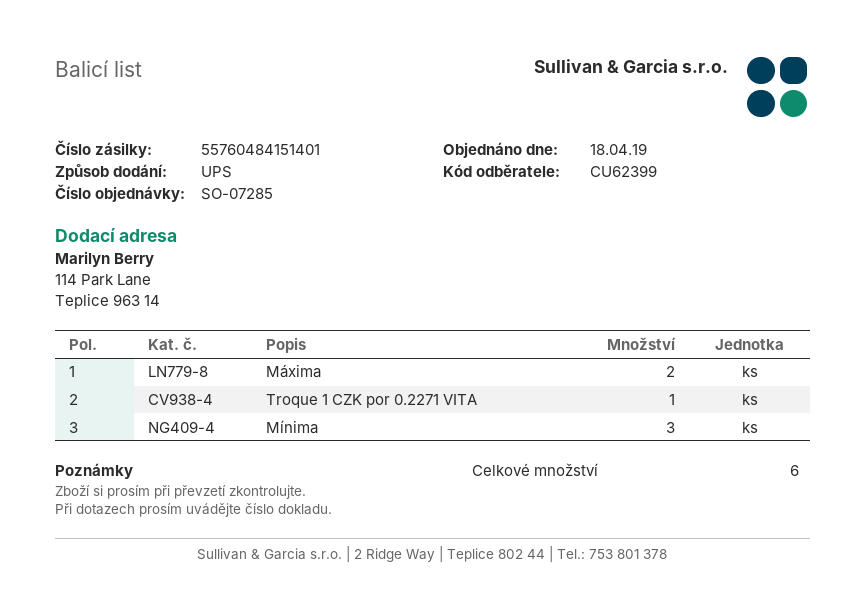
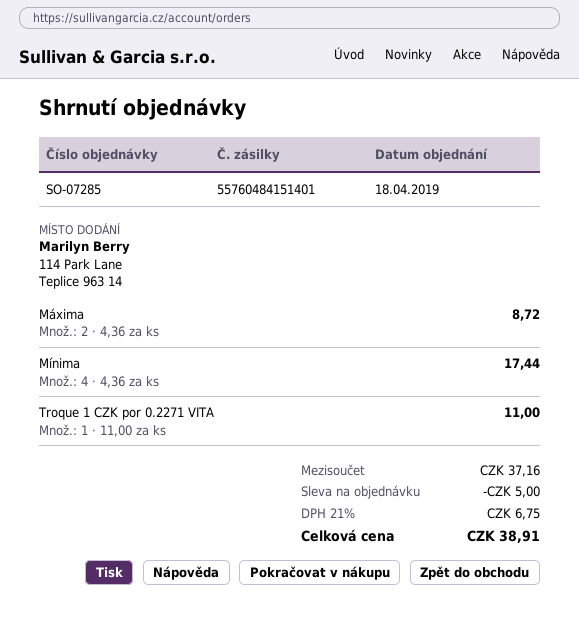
Mínima: 3 -> 4

